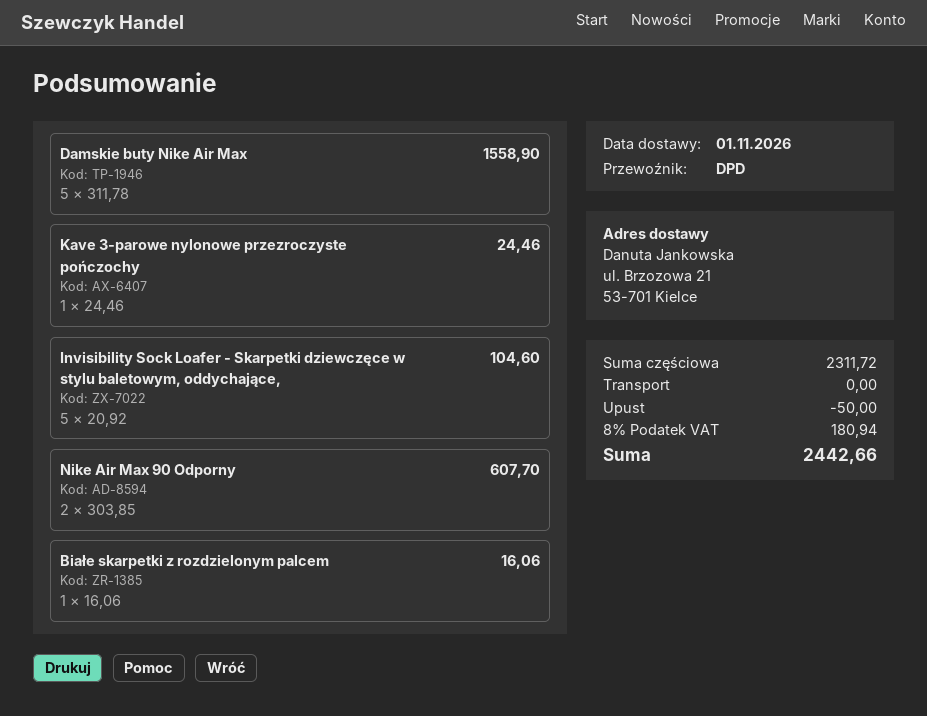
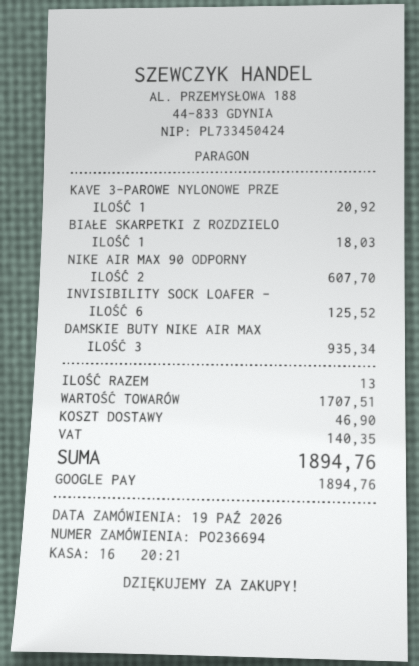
Damskie buty Nike Air Max: 5 for 1558.90 -> 3 for 935.34
Kave 3-parowe nylonowe przezroczyste pończochy: 1 for 24.46 -> 1 for 20.92
Invisibility Sock Loafer - Skarpetki dziewczęce w stylu baletowym, oddychające,: 5 for 104.60 -> 6 for 125.52
Białe skarpetki z rozdzielonym palcem: 1 for 16.06 -> 1 for 18.03
subtotal: 2311.72 -> 1707.51
discount: 50.00 -> none
shipping: 0.00 -> 46.90
tax: 180.94 -> 140.35
total: 2442.66 -> 1894.76

